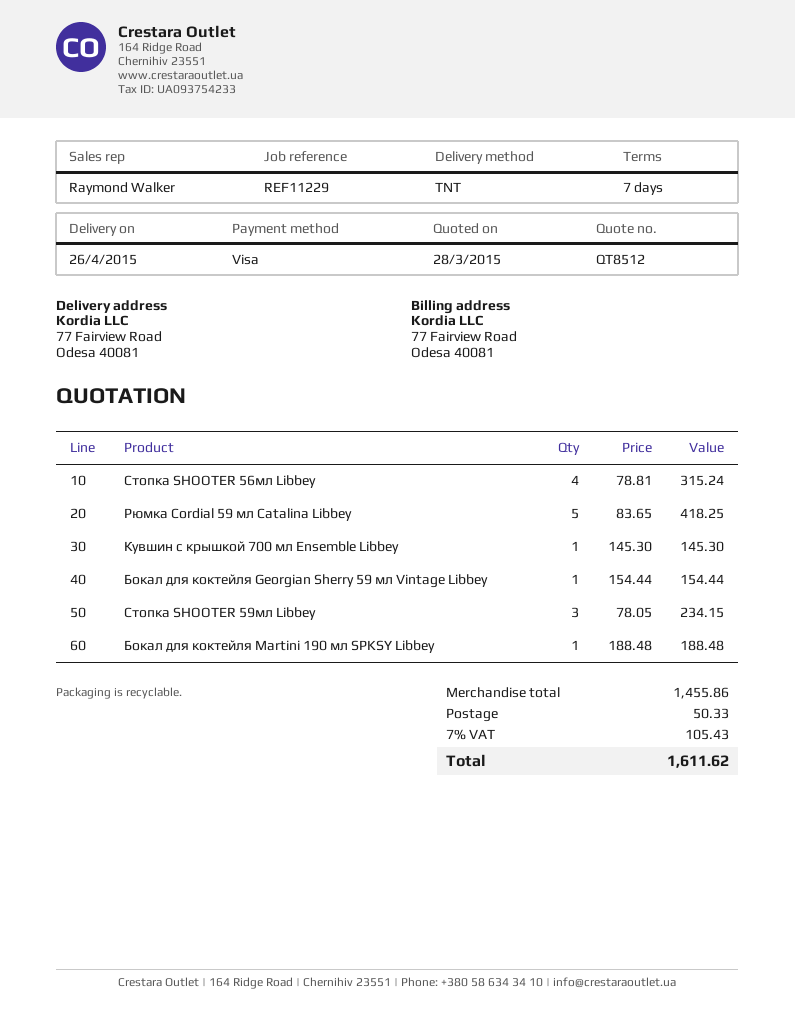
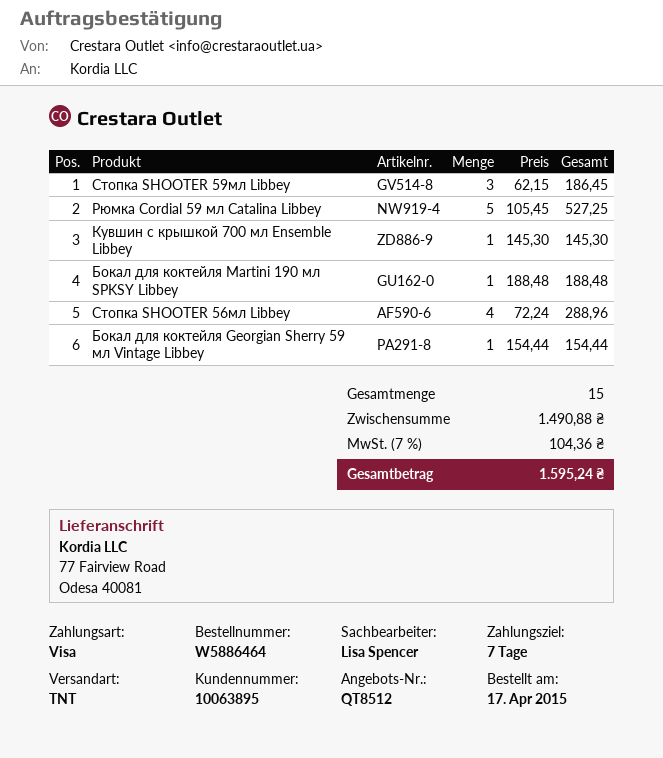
sales rep: Raymond Walker -> Lisa Spencer
Стопка SHOOTER 56мл Libbey: 4 x 78.81 = 315.24 -> 4 x 72.24 = 288.96
Рюмка Cordial 59 мл Catalina Libbey: 5 x 83.65 = 418.25 -> 5 x 105.45 = 527.25
Стопка SHOOTER 59мл Libbey: 3 x 78.05 = 234.15 -> 3 x 62.15 = 186.45
subtotal: 1455.86 -> 1490.88
shipping: 50.33 -> none
tax: 7% = 105.43 -> 7% = 104.36
total: 1611.62 -> 1595.24

